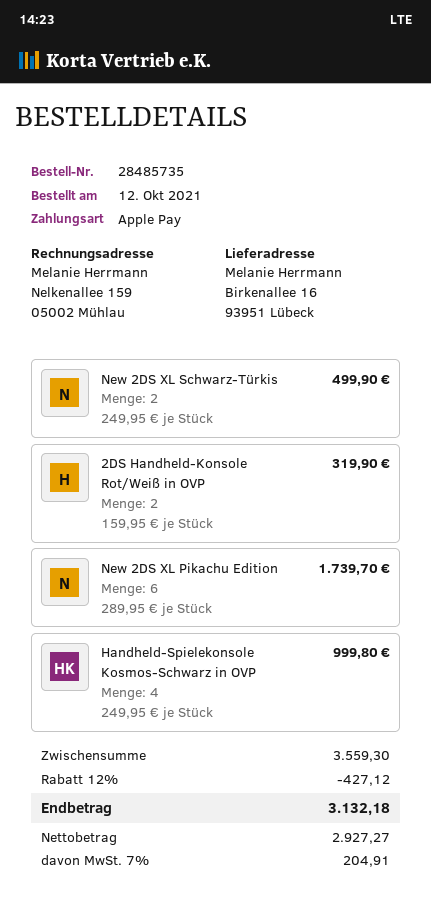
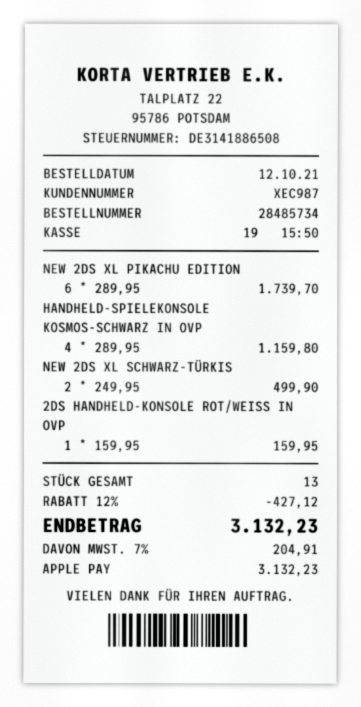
order number: 28485735 -> 28485734
2DS Handheld-Konsole Rot/Weiß in OVP: 2 x 159.95 = 319.90 -> 1 x 159.95 = 159.95
Handheld-Spielekonsole Kosmos-Schwarz in OVP: 4 x 249.95 = 999.80 -> 4 x 289.95 = 1159.80
total: 3132.18 -> 3132.23

